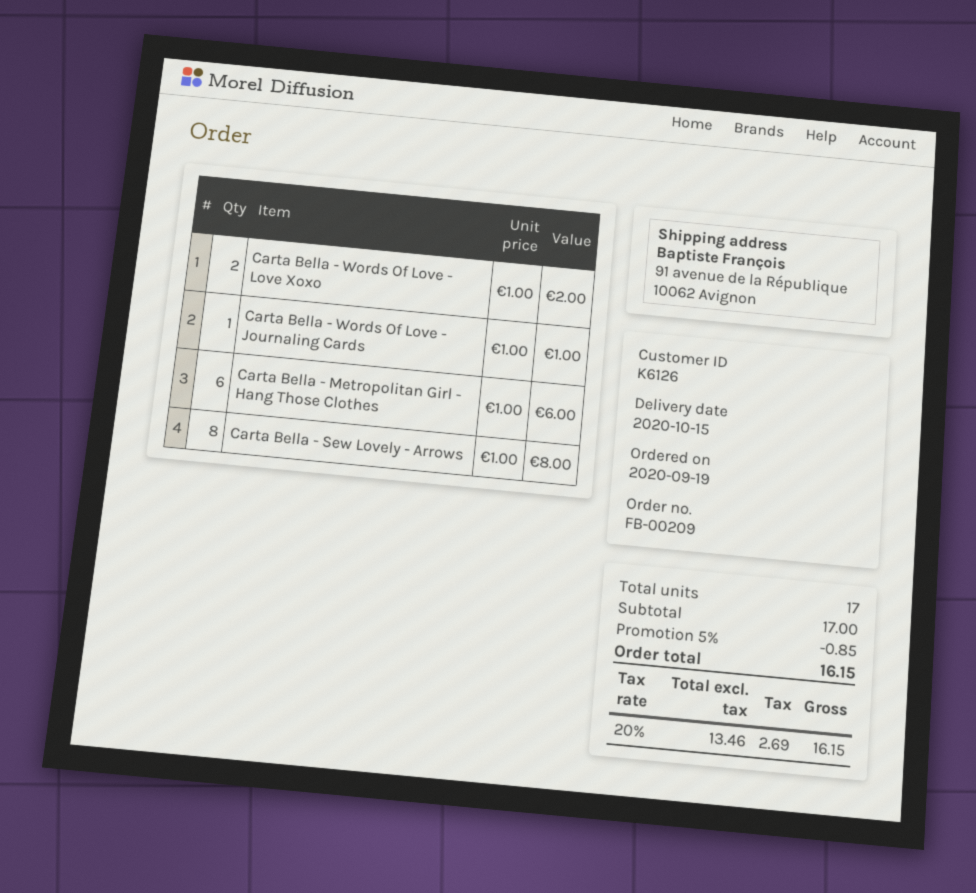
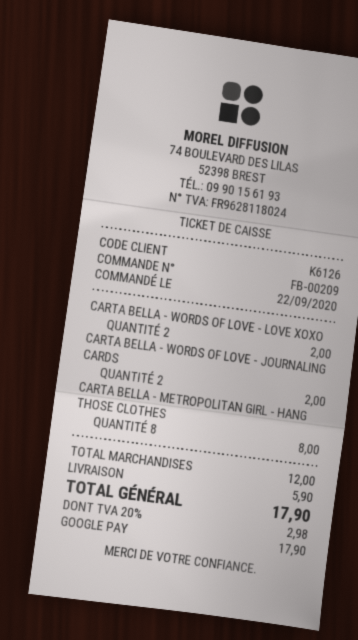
order date: 2020-09-19 -> 2020-09-22
Carta Bella - Words Of Love - Journaling Cards: 1 for 1.00 -> 2 for 2.00
Carta Bella - Metropolitan Girl - Hang Those Clothes: 6 for 6.00 -> 8 for 8.00
Carta Bella - Sew Lovely - Arrows: 8 for 8.00 -> none
subtotal: 17.00 -> 12.00
discount: 5% = 0.85 -> none
shipping: none -> 5.90
tax: 20% = 2.69 -> 20% = 2.98
total: 16.15 -> 17.90

